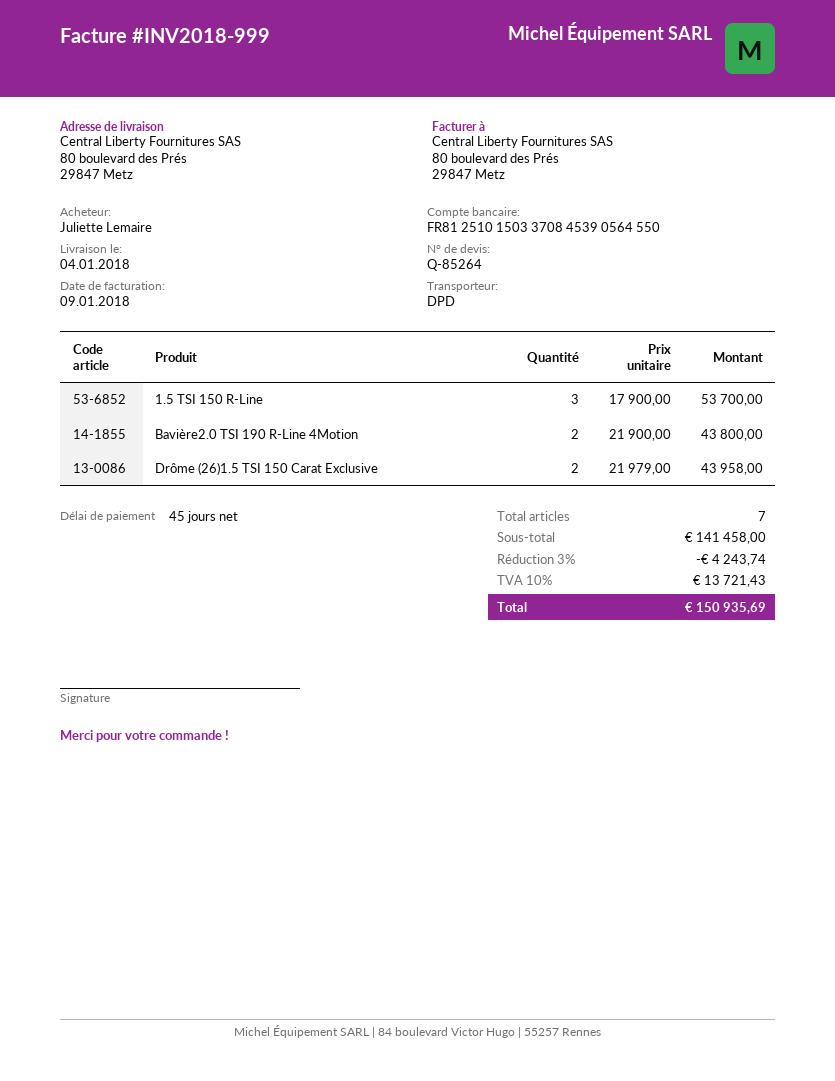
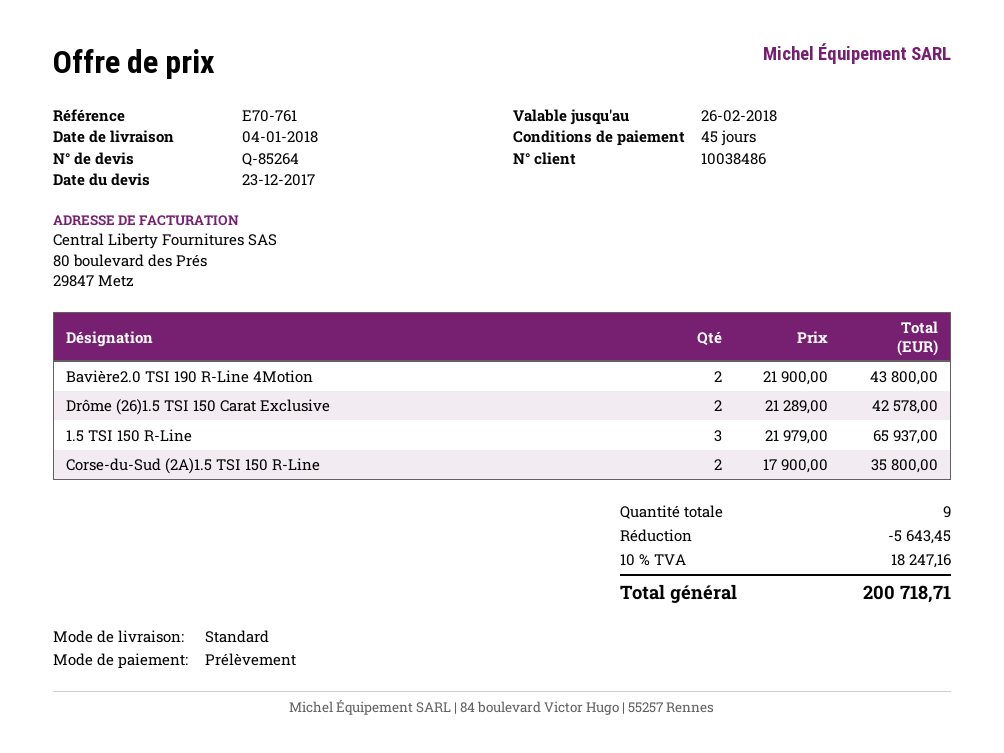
shipping method: DPD -> standard
1.5 TSI 150 R-Line: 3 x 17900.00 = 53700.00 -> 3 x 21979.00 = 65937.00
Drôme (26)1.5 TSI 150 Carat Exclusive: 2 x 21979.00 = 43958.00 -> 2 x 21289.00 = 42578.00
Corse-du-Sud (2A)1.5 TSI 150 R-Line: none -> 2 x 17900.00 = 35800.00
total quantity: 7 -> 9
discount: 4243.74 -> 5643.45
tax: 10% = 13721.43 -> 10% = 18247.16
total: 150935.69 -> 200718.71

